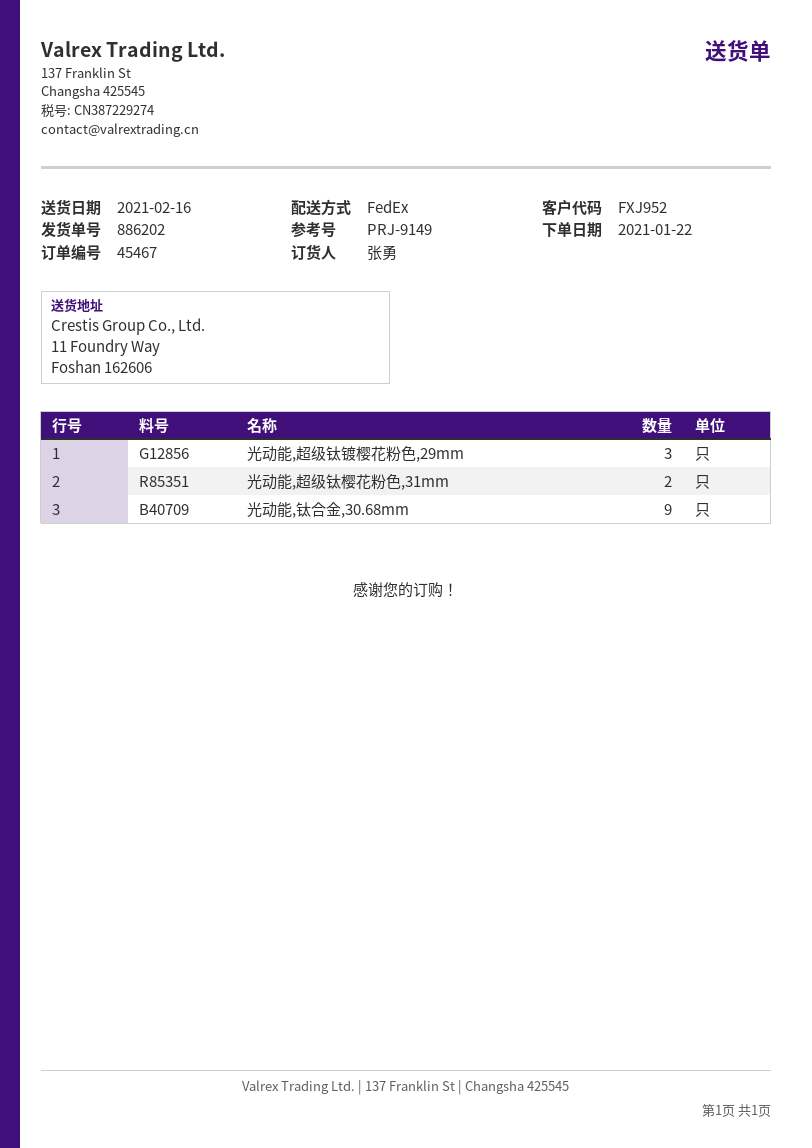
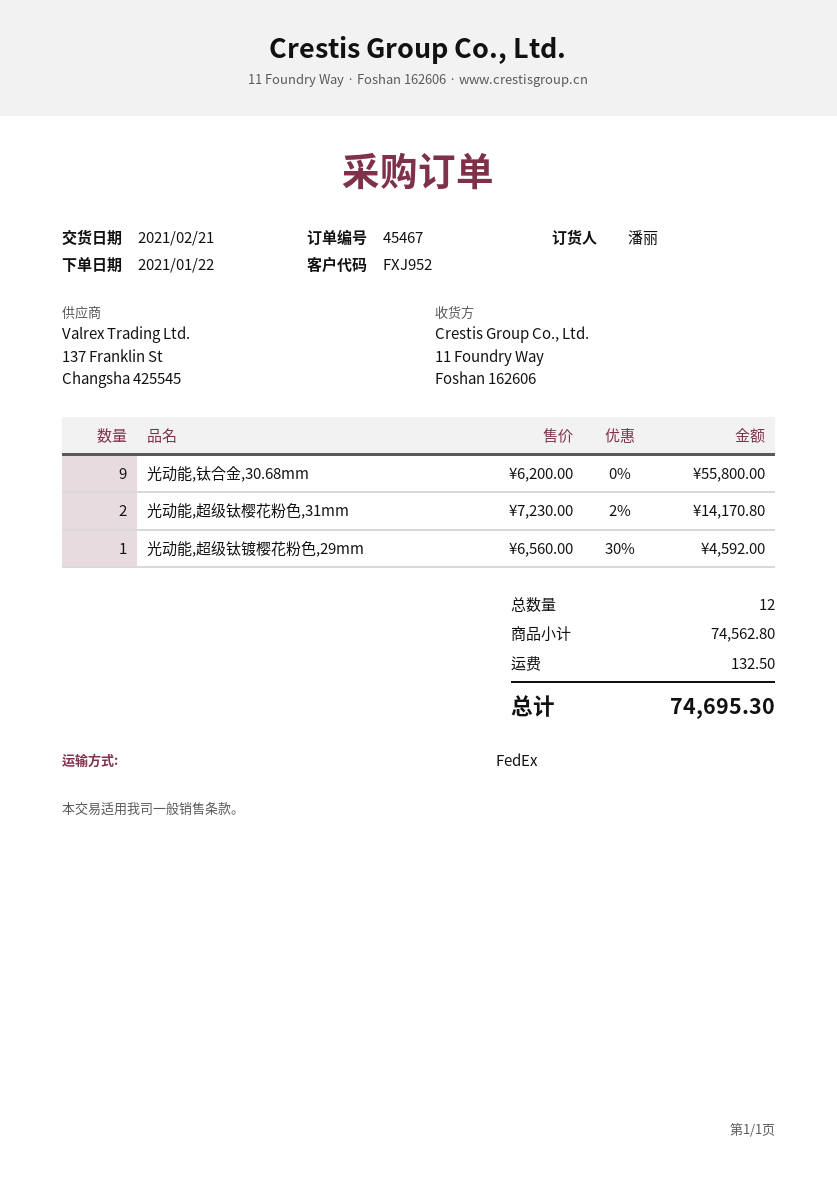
delivery date: 2021-02-16 -> 2021-02-21
ordered by: 张勇 -> 潘丽
光动能,超级钛镀樱花粉色,29mm: 3 -> 1

